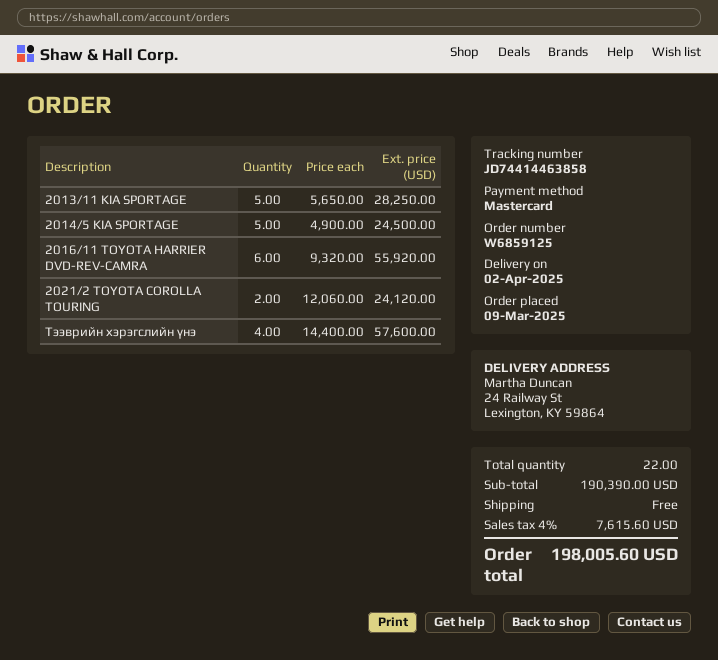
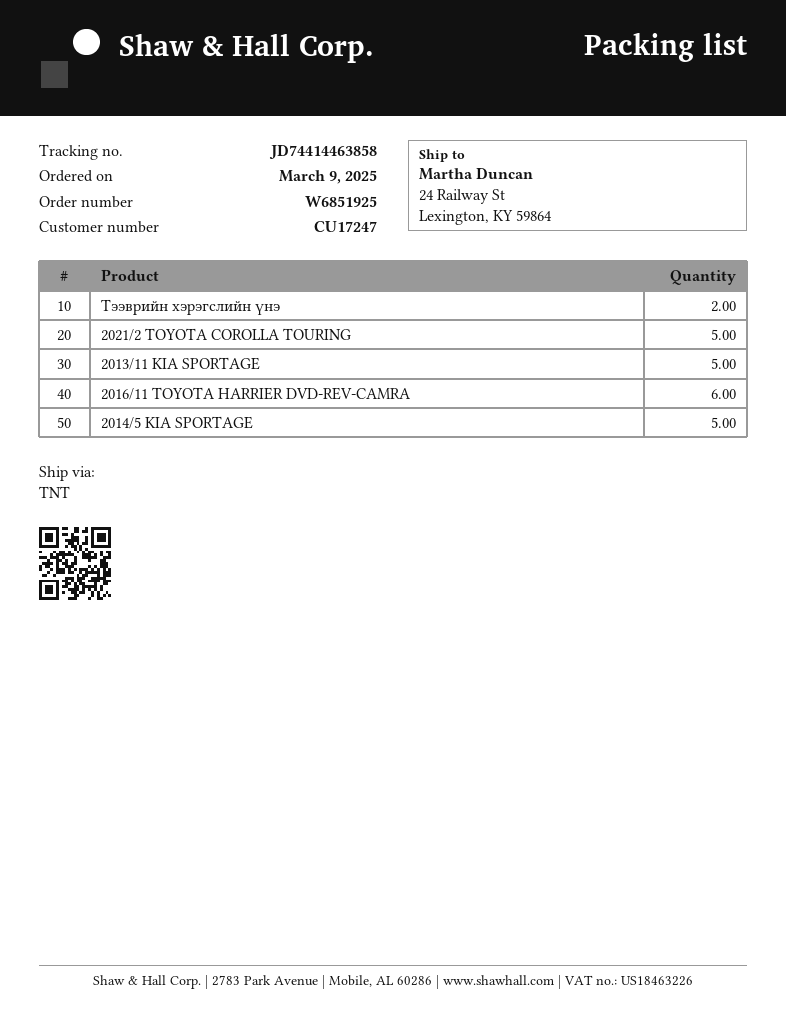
order number: W6859125 -> W6851925
2021/2 TOYOTA COROLLA TOURING: 2 -> 5
Тээврийн хэрэгслийн үнэ: 4 -> 2

